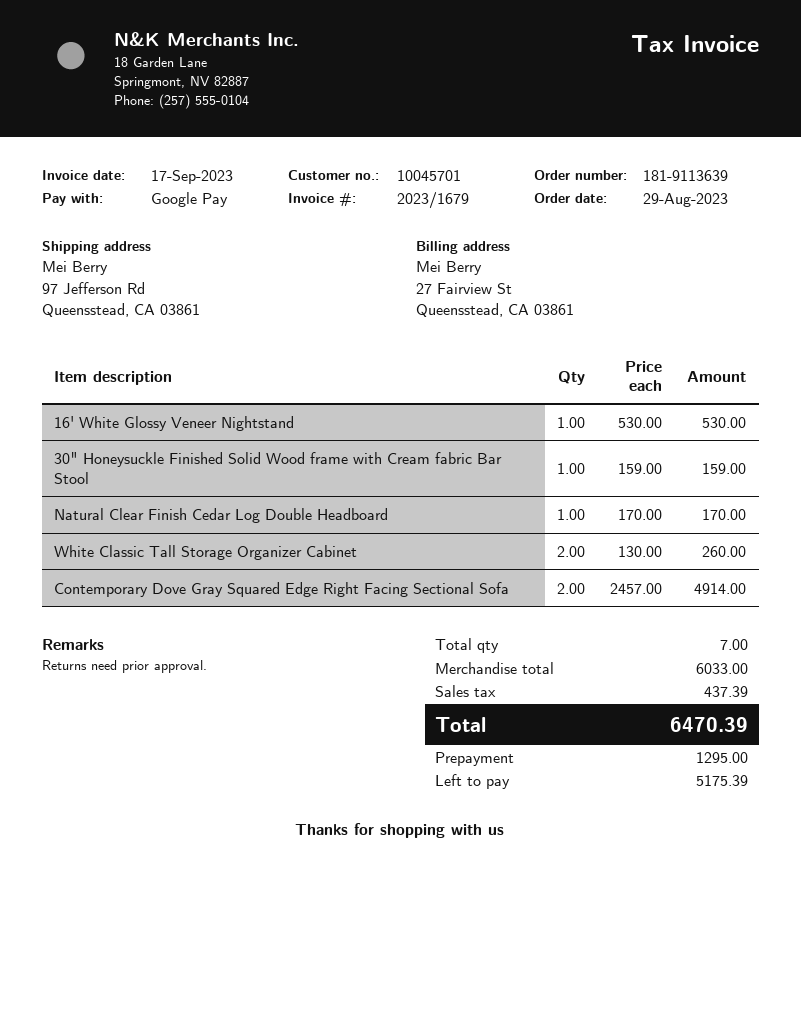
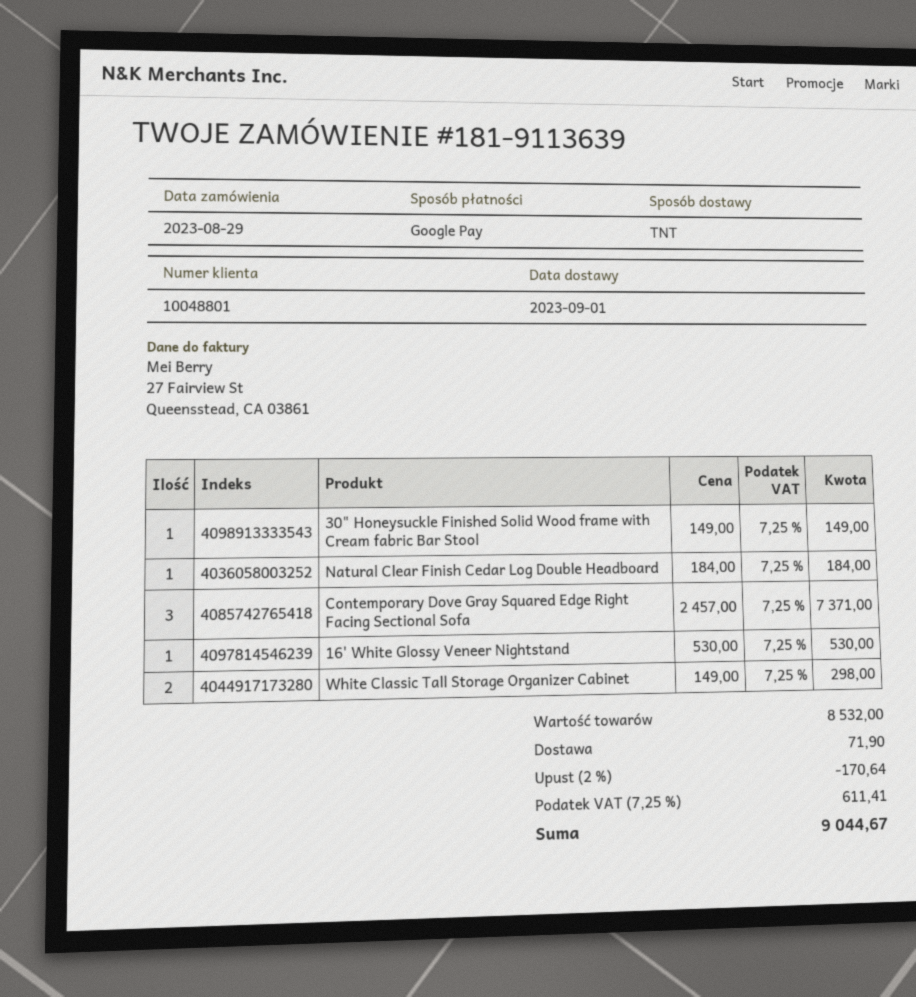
customer number: 10045701 -> 10048801
30" Honeysuckle Finished Solid Wood frame with Cream fabric Bar Stool: 1 x 159.00 = 159.00 -> 1 x 149.00 = 149.00
Natural Clear Finish Cedar Log Double Headboard: 1 x 170.00 = 170.00 -> 1 x 184.00 = 184.00
White Classic Tall Storage Organizer Cabinet: 2 x 130.00 = 260.00 -> 2 x 149.00 = 298.00
Contemporary Dove Gray Squared Edge Right Facing Sectional Sofa: 2 x 2457.00 = 4914.00 -> 3 x 2457.00 = 7371.00
subtotal: 6033.00 -> 8532.00
discount: none -> 2% = 170.64
shipping: none -> 71.90
tax: 437.39 -> 611.41
total: 6470.39 -> 9044.67

